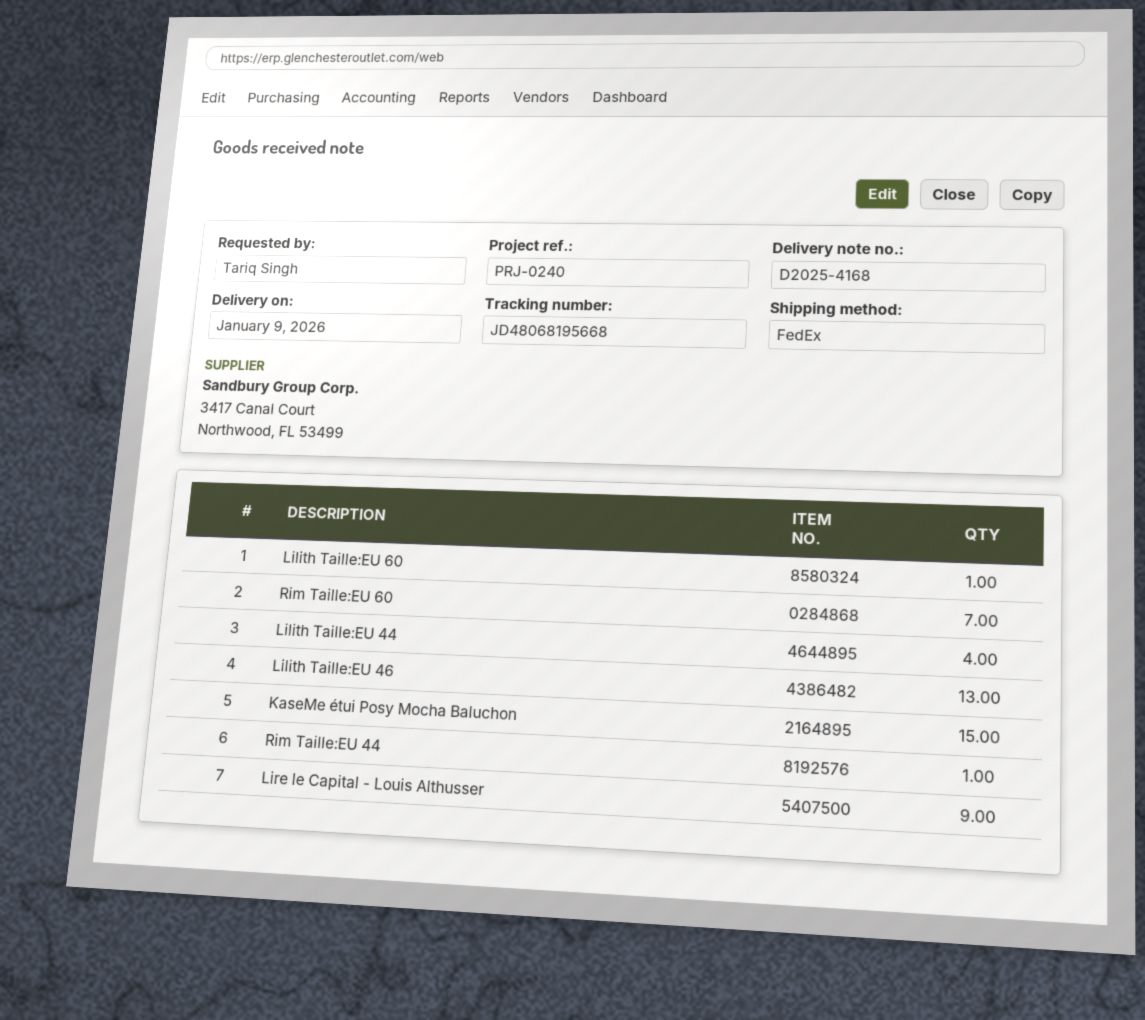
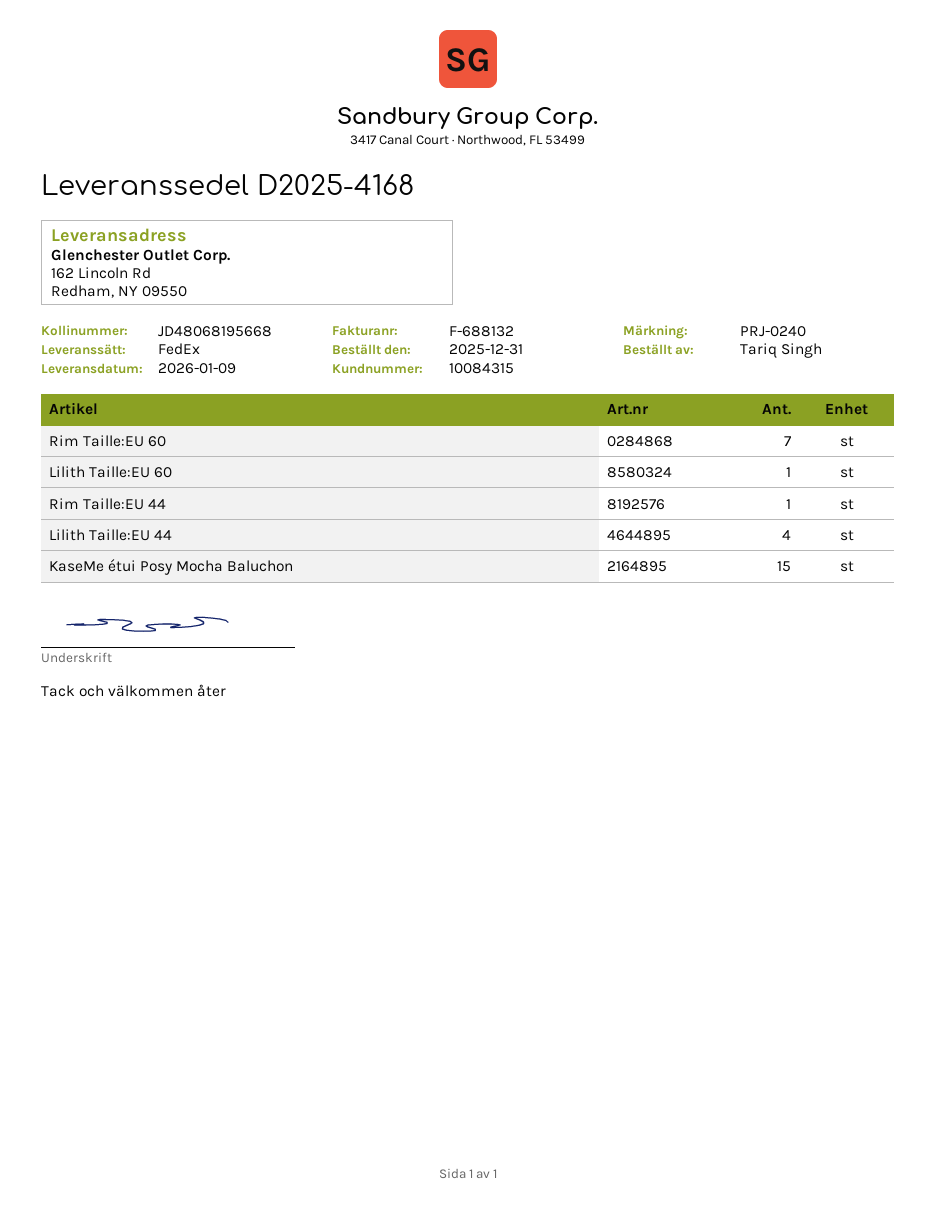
Lilith Taille:EU 46: 13 -> none
Lire le Capital - Louis Althusser: 9 -> none

